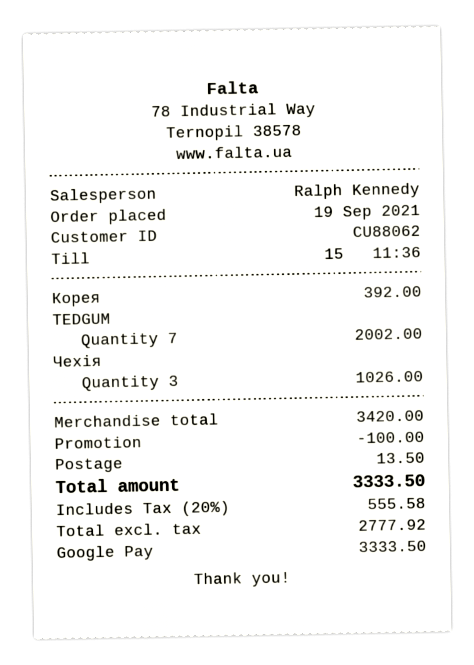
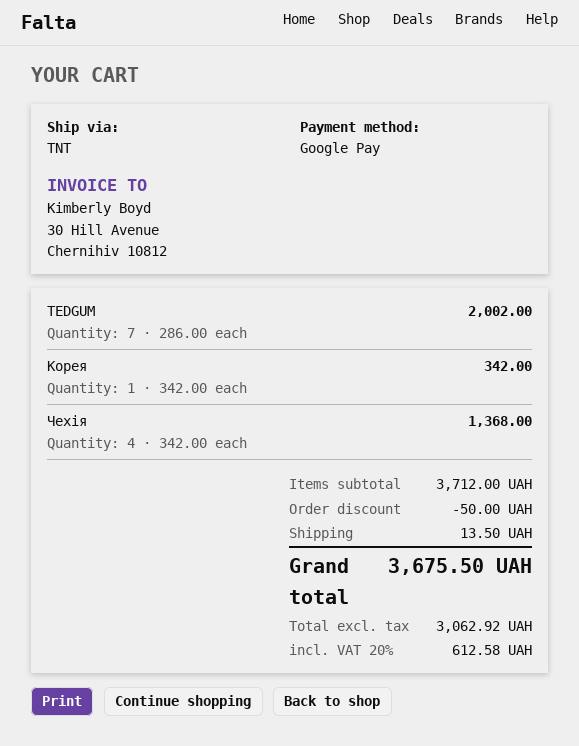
Корея: 1 for 392.00 -> 1 for 342.00
Чехія: 3 for 1026.00 -> 4 for 1368.00
subtotal: 3420.00 -> 3712.00
discount: 100.00 -> 50.00
net: 2777.92 -> 3062.92
tax: 20% = 555.58 -> 20% = 612.58
total: 3333.50 -> 3675.50

